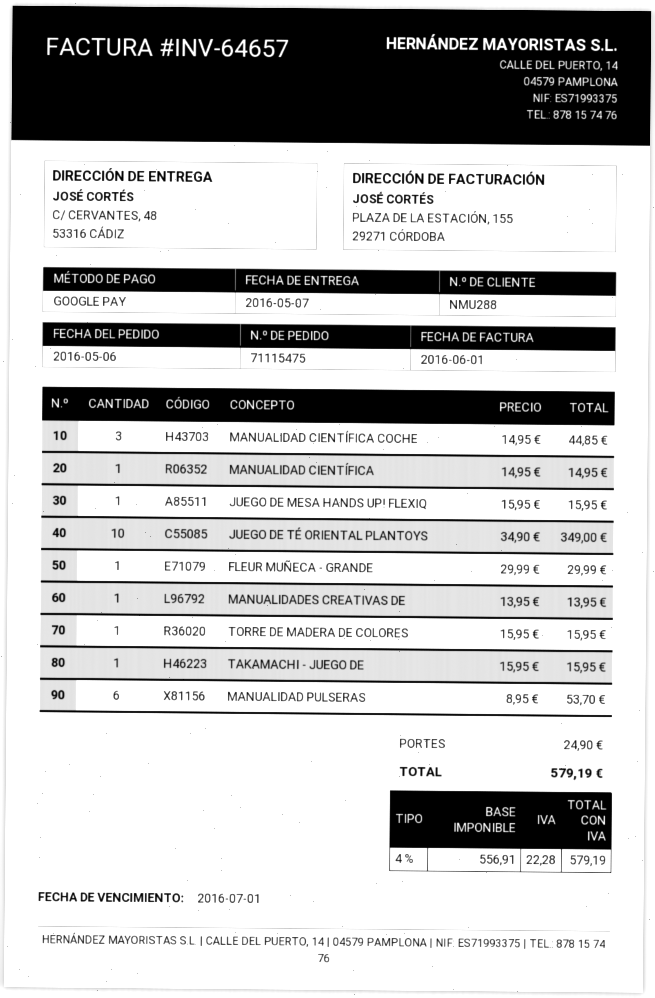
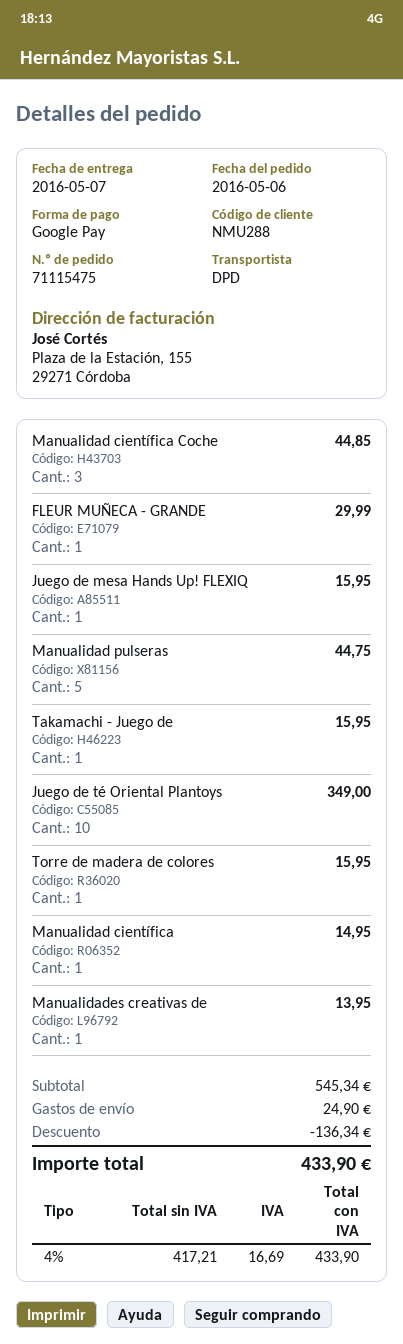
MANUALIDAD PULSERAS: 6 for 53.70 -> 5 for 44.75
discount: none -> 136.34
net: 556.91 -> 417.21
tax: 4% = 22.28 -> 4% = 16.69
total: 579.19 -> 433.90

